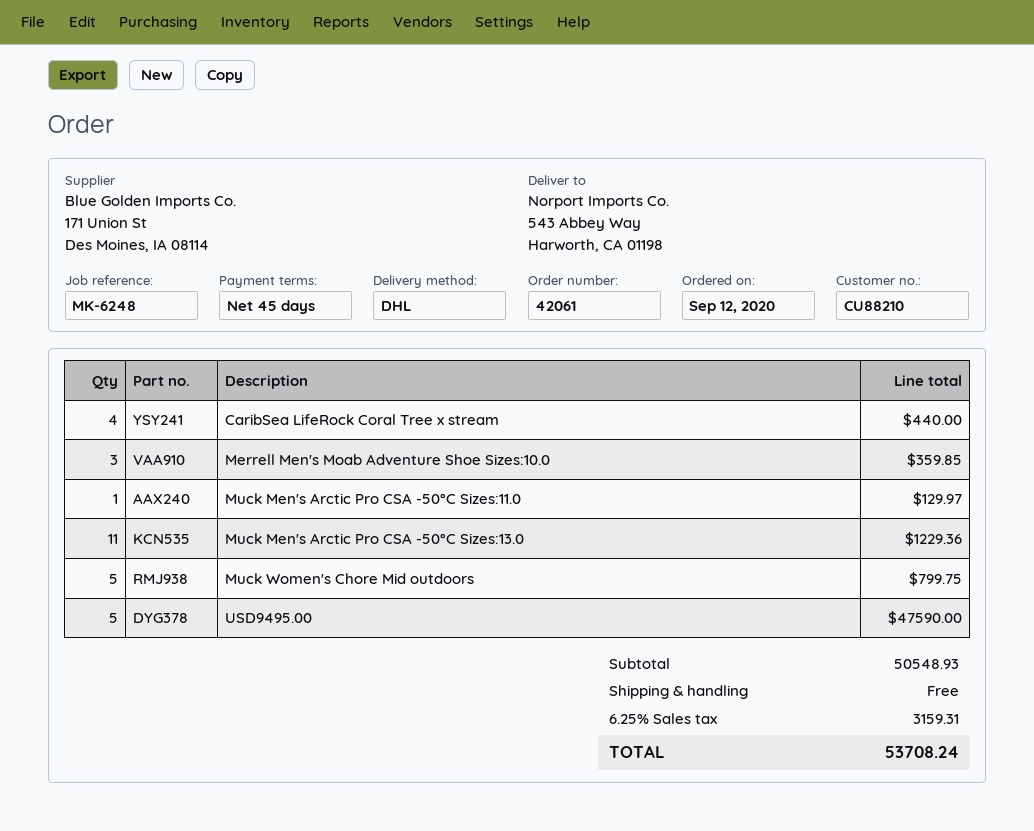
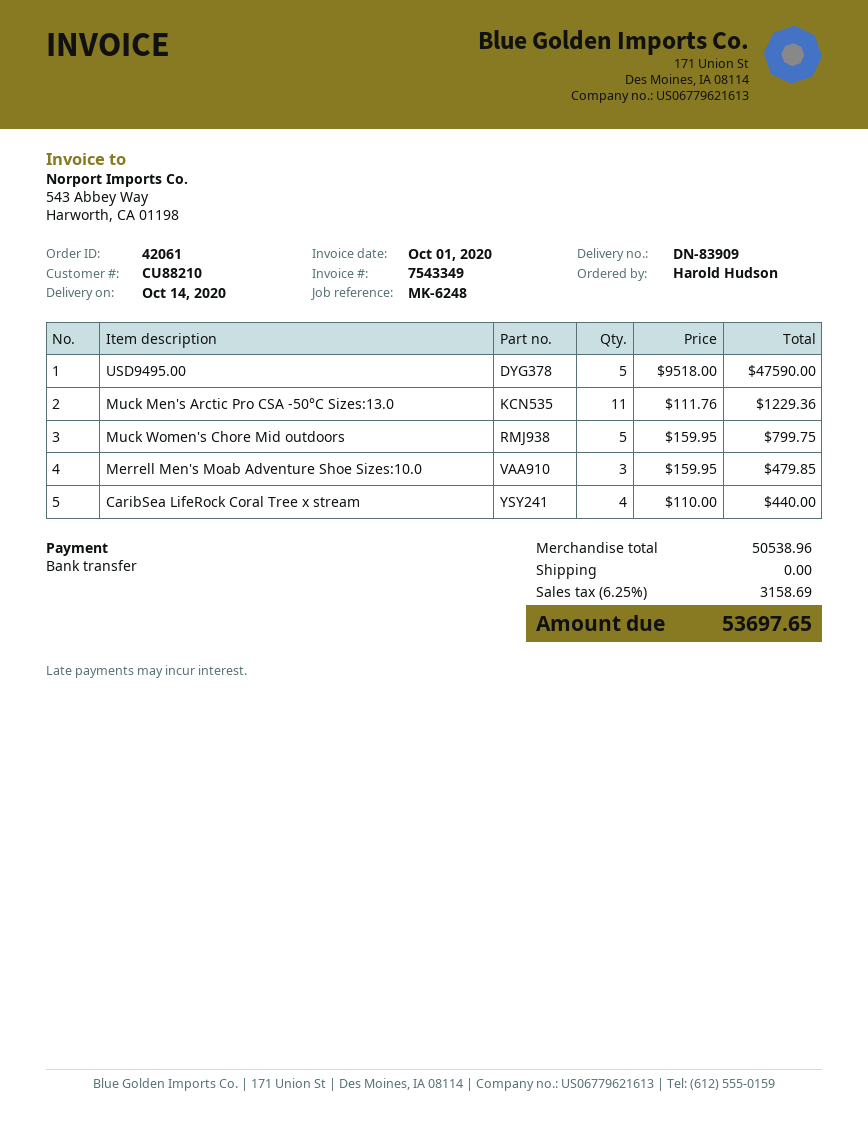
Merrell Men's Moab Adventure Shoe Sizes:10.0: 3 for 359.85 -> 3 for 479.85
Muck Men's Arctic Pro CSA -50°C Sizes:11.0: 1 for 129.97 -> none
subtotal: 50548.93 -> 50538.96
tax: 6.25% = 3159.31 -> 6.25% = 3158.69
total: 53708.24 -> 53697.65

